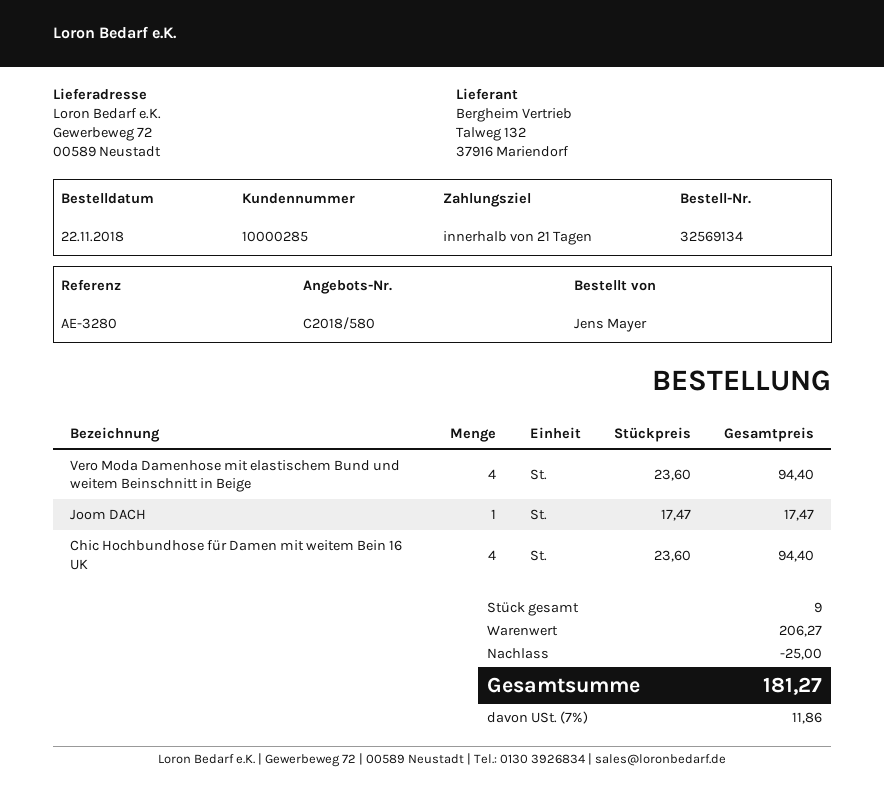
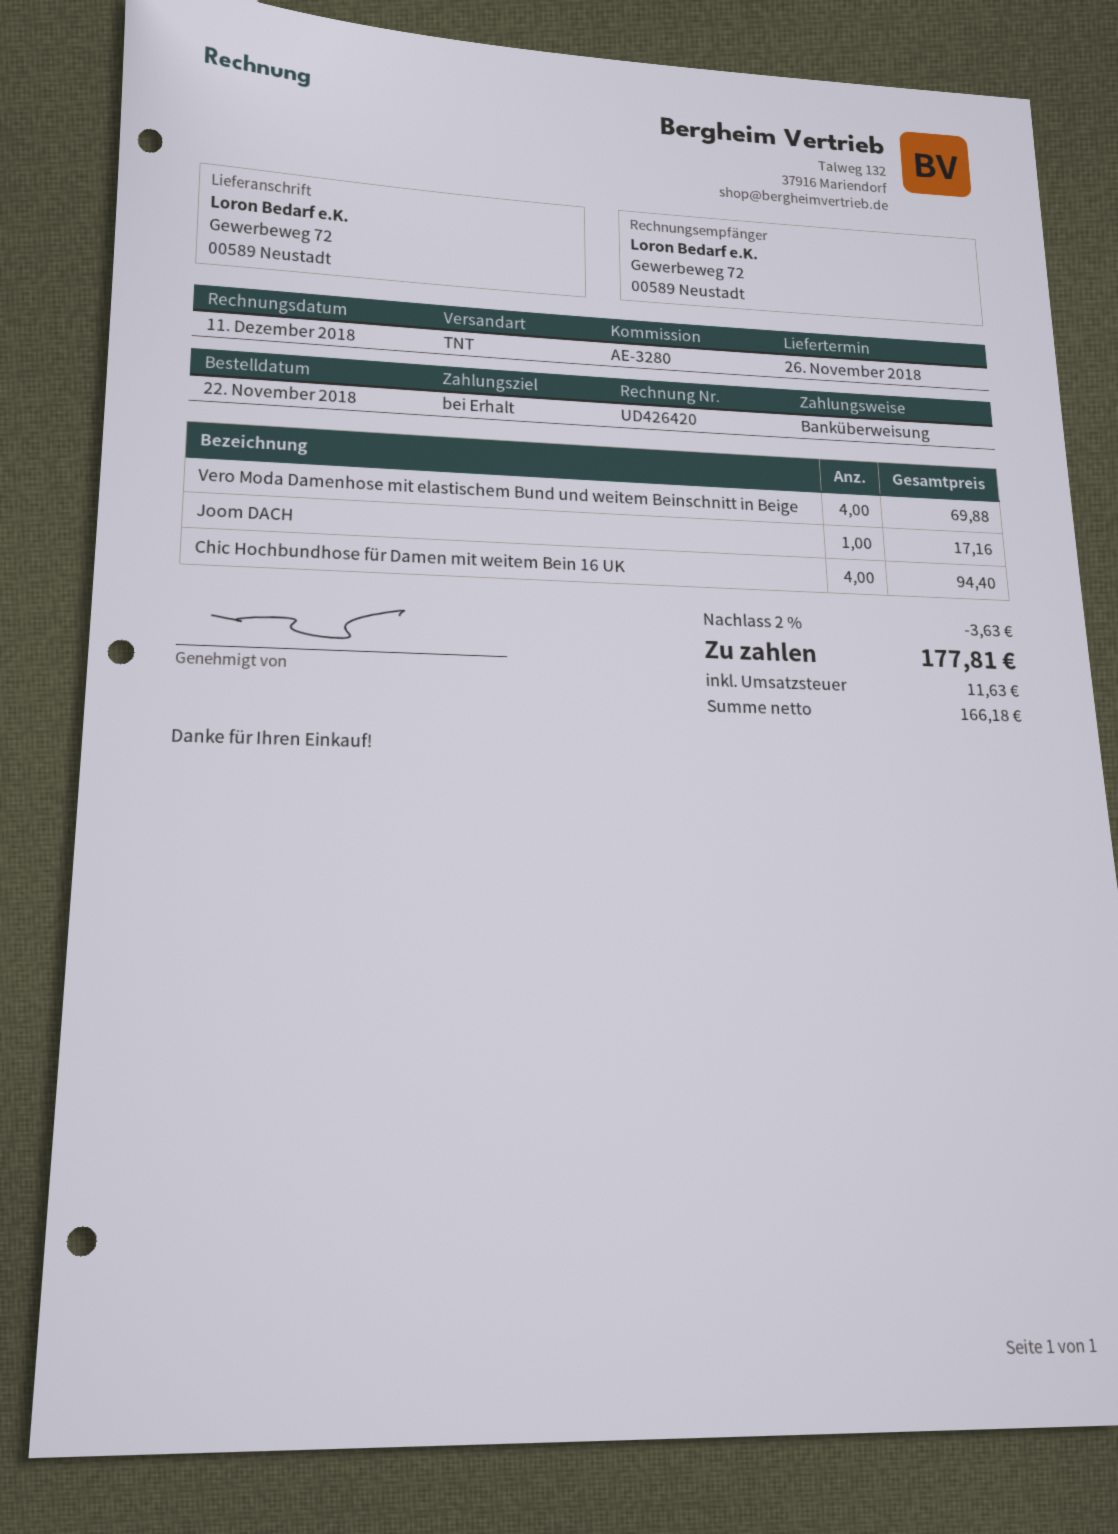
payment terms: 21 days -> on receipt
Vero Moda Damenhose mit elastischem Bund und weitem Beinschnitt in Beige: 4 for 94.40 -> 4 for 69.88
Joom DACH: 1 for 17.47 -> 1 for 17.16
discount: 25.00 -> 3.63
tax: 11.86 -> 11.63
total: 181.27 -> 177.81

